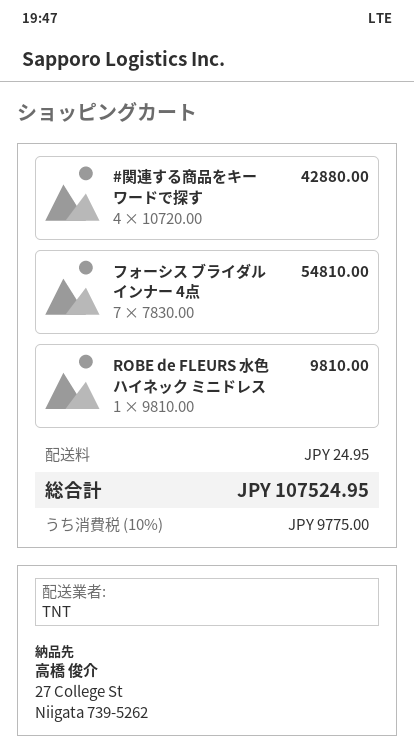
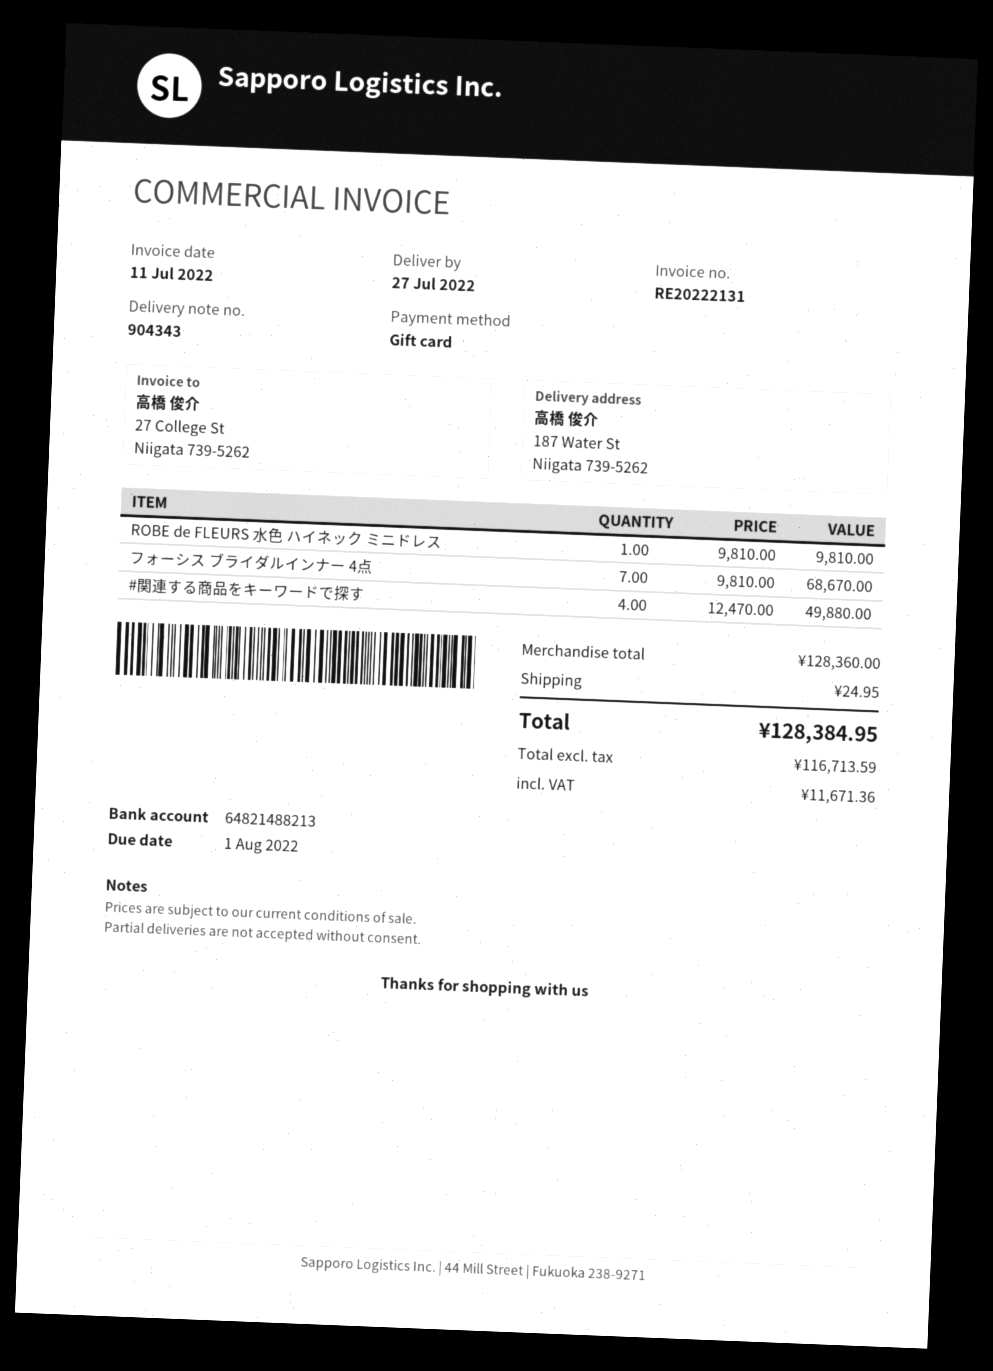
ship to: 27 College St, Niigata 739-5262 -> 187 Water St, Niigata 739-5262
#関連する商品をキーワードで探す: 4 x 10720.00 = 42880.00 -> 4 x 12470.00 = 49880.00
フォーシス ブライダルインナー 4点: 7 x 7830.00 = 54810.00 -> 7 x 9810.00 = 68670.00
tax: 9775.00 -> 11671.36
total: 107524.95 -> 128384.95

